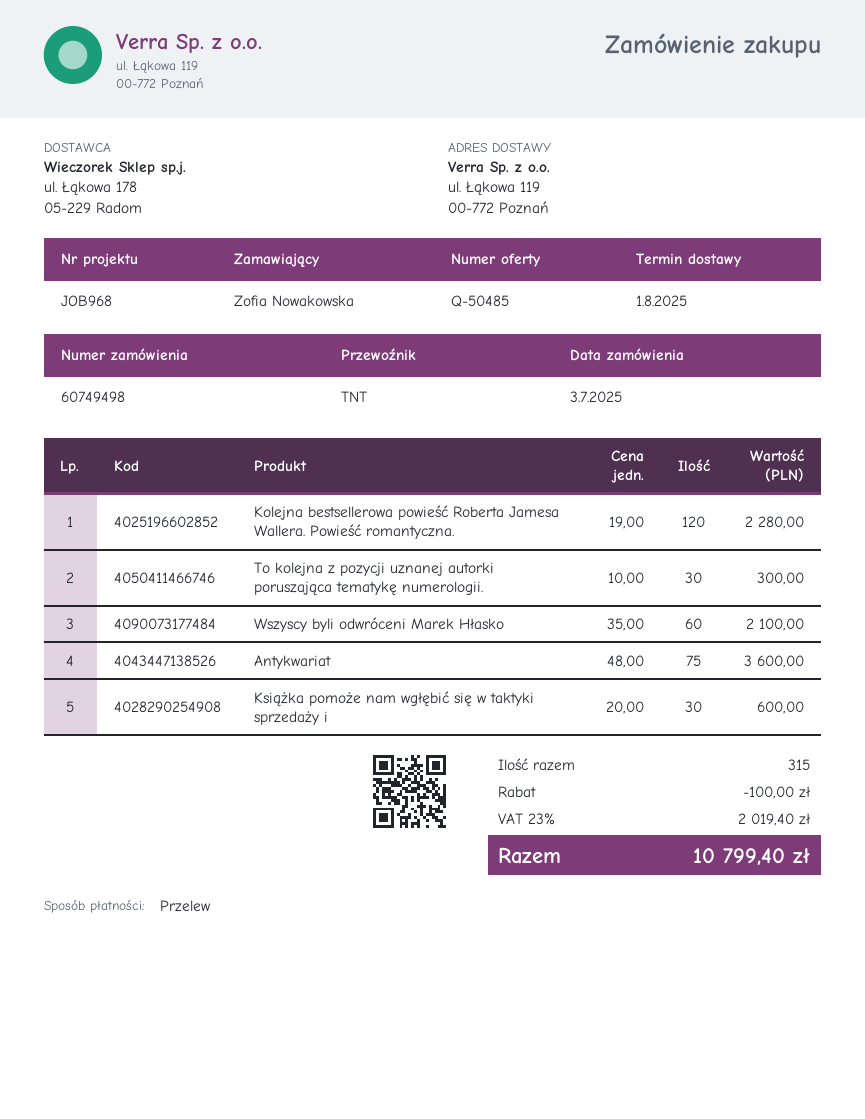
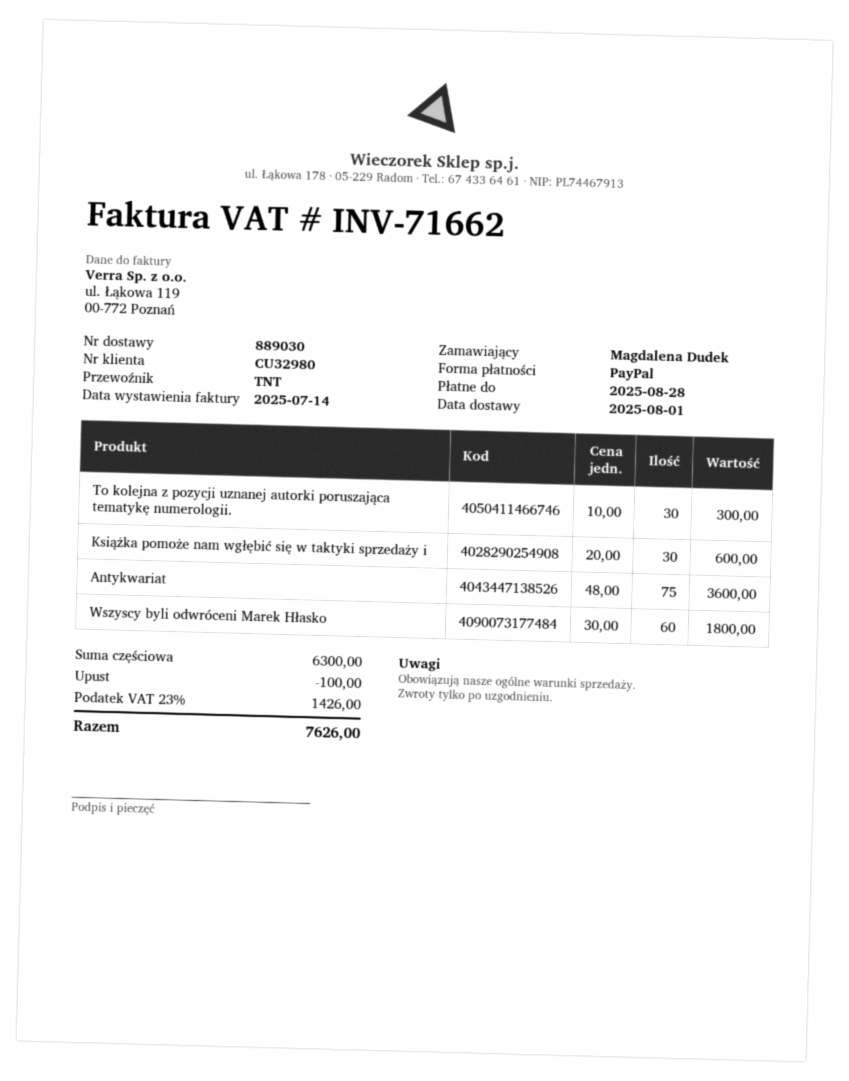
ordered by: Zofia Nowakowska -> Magdalena Dudek
payment method: bank transfer -> PayPal
Kolejna bestsellerowa powieść Roberta Jamesa Wallera. Powieść romantyczna.: 120 x 19.00 = 2280.00 -> none
Wszyscy byli odwróceni Marek Hłasko: 60 x 35.00 = 2100.00 -> 60 x 30.00 = 1800.00
tax: 23% = 2019.40 -> 23% = 1426.00
total: 10799.40 -> 7626.00

